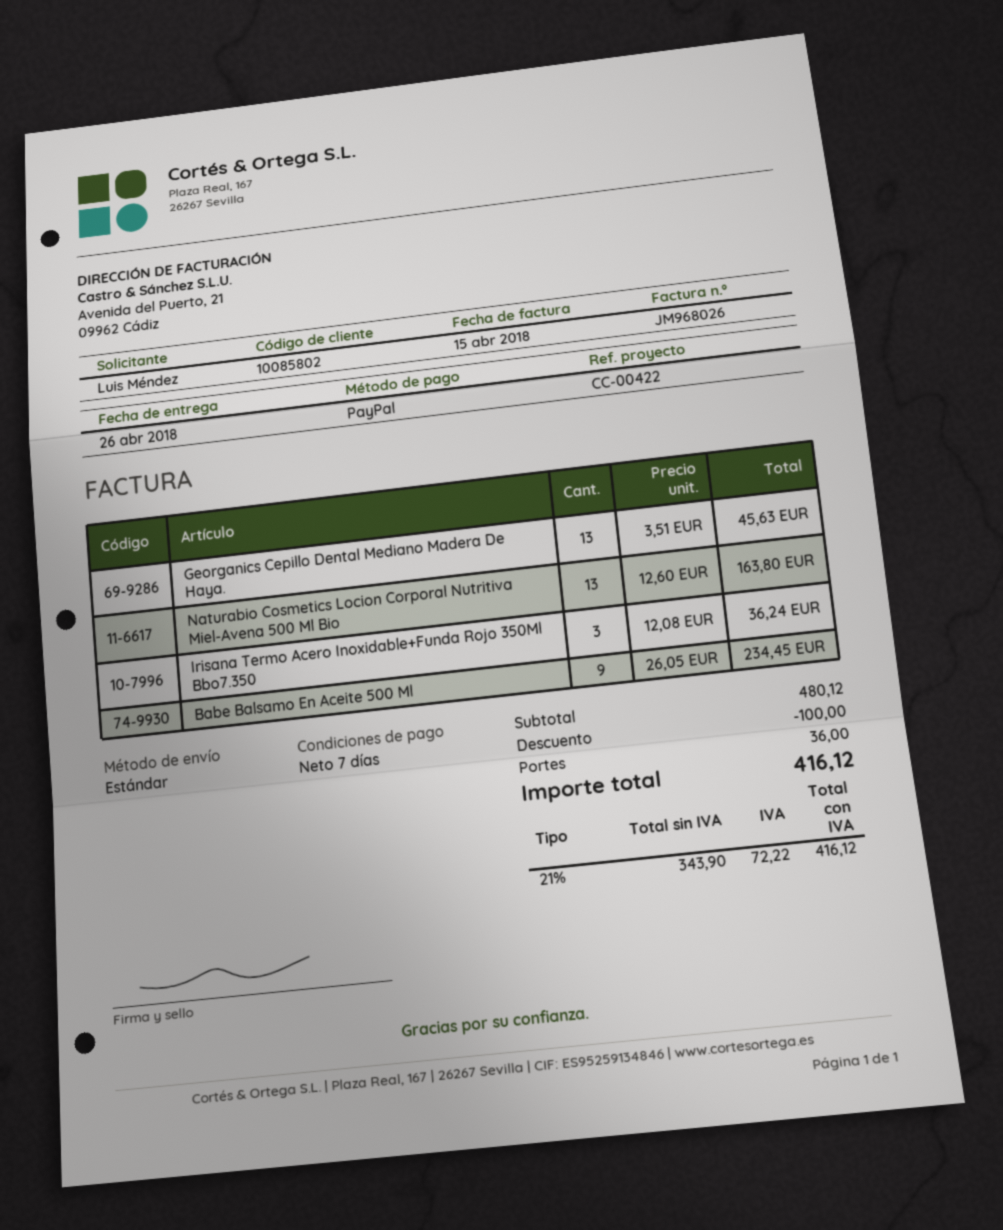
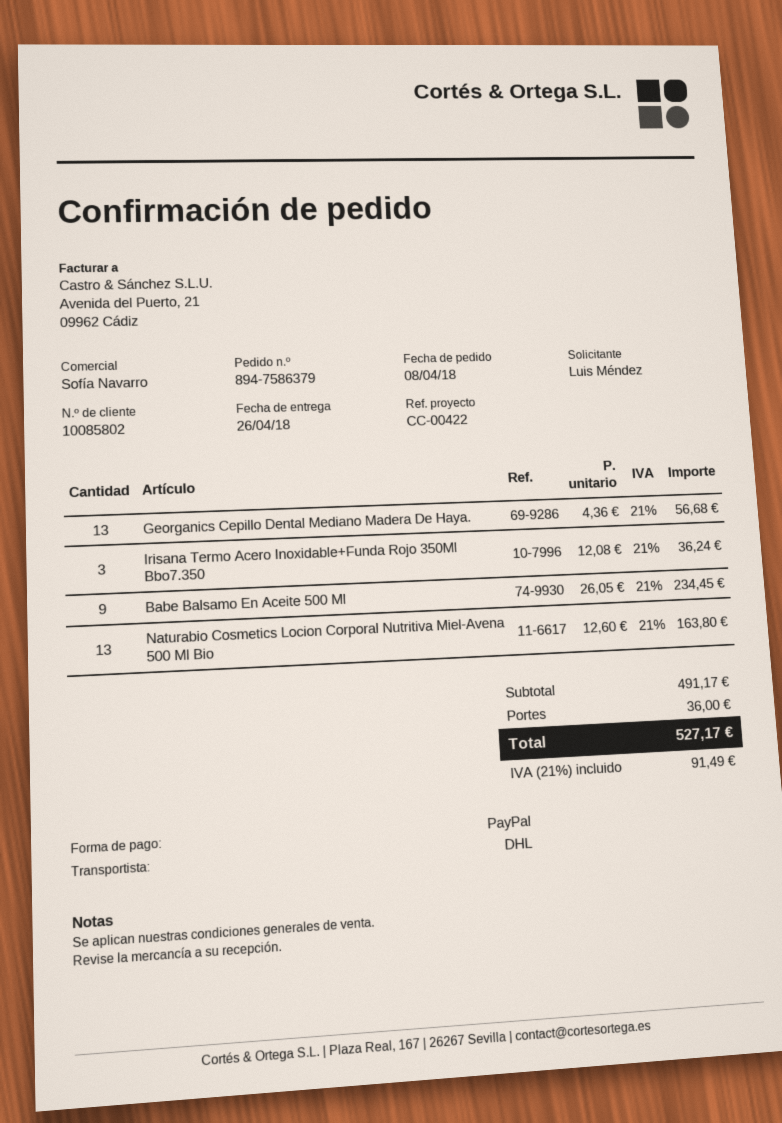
shipping method: standard -> DHL
Georganics Cepillo Dental Mediano Madera De Haya.: 13 x 3.51 = 45.63 -> 13 x 4.36 = 56.68
subtotal: 480.12 -> 491.17
discount: 100.00 -> none
tax: 21% = 72.22 -> 21% = 91.49
total: 416.12 -> 527.17

